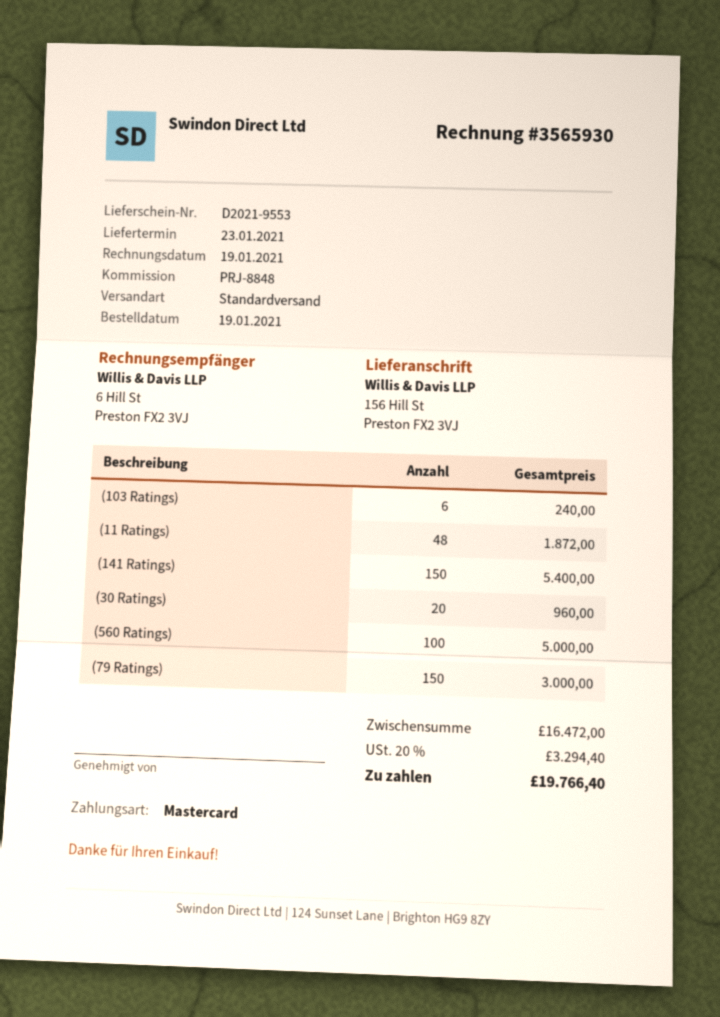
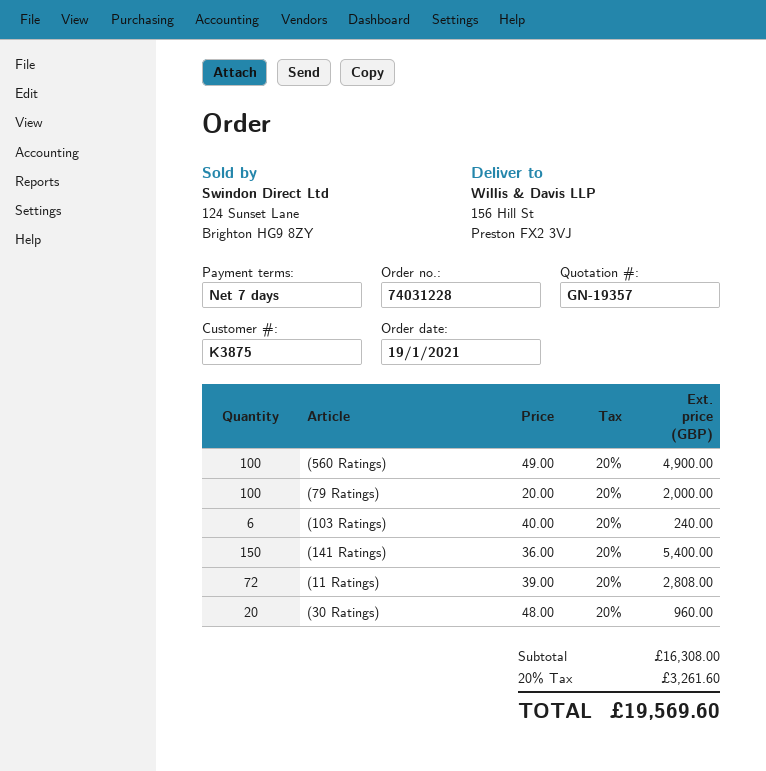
(11 Ratings): 48 for 1872.00 -> 72 for 2808.00
(560 Ratings): 100 for 5000.00 -> 100 for 4900.00
(79 Ratings): 150 for 3000.00 -> 100 for 2000.00
subtotal: 16472.00 -> 16308.00
tax: 20% = 3294.40 -> 20% = 3261.60
total: 19766.40 -> 19569.60

